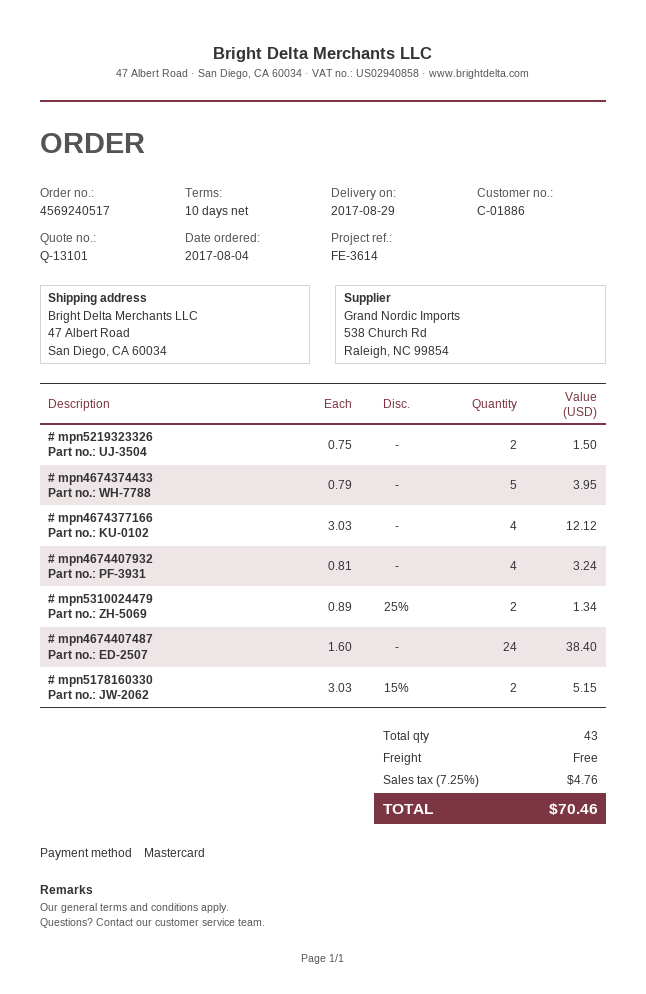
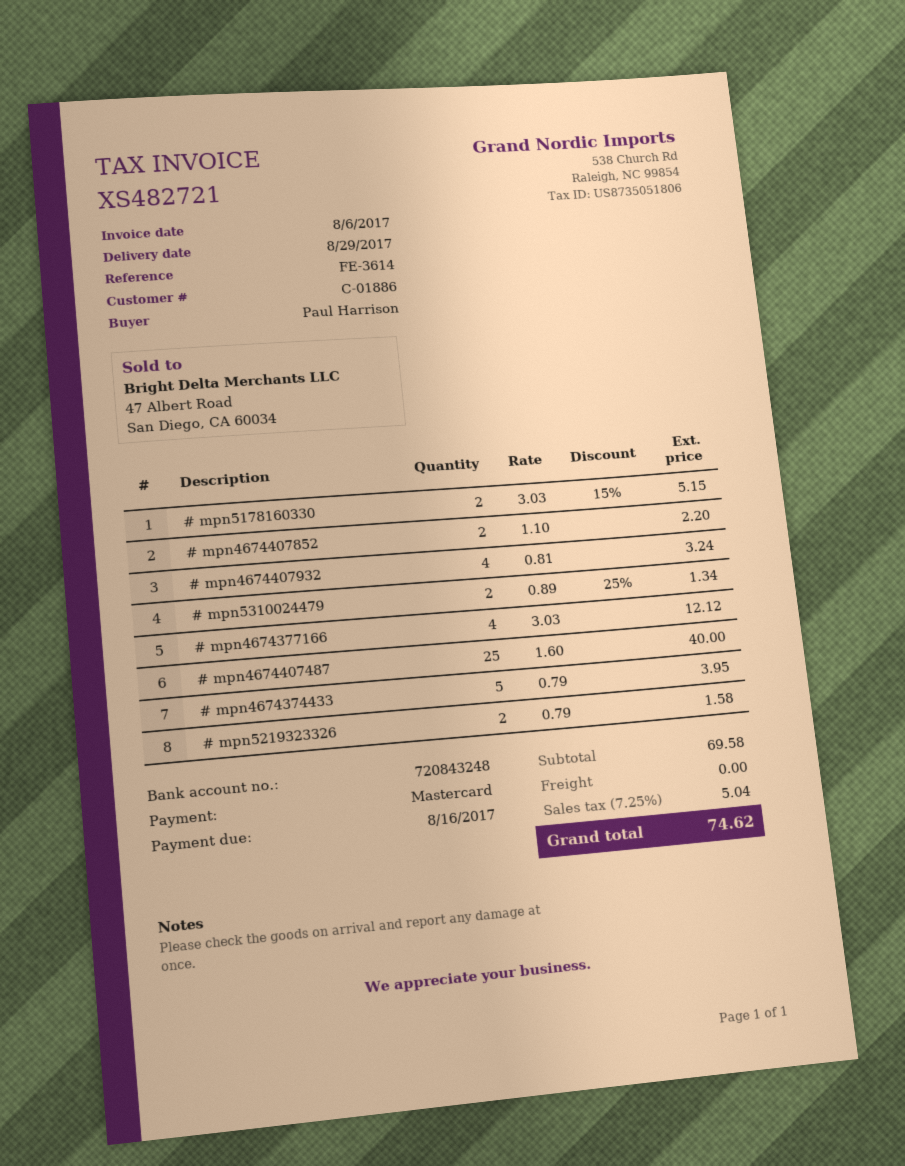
# mpn5219323326: 2 x 0.75 = 1.50 -> 2 x 0.79 = 1.58
# mpn4674407487: 24 x 1.60 = 38.40 -> 25 x 1.60 = 40.00
# mpn4674407852: none -> 2 x 1.10 = 2.20
tax: 7.25% = 4.76 -> 7.25% = 5.04
total: 70.46 -> 74.62

